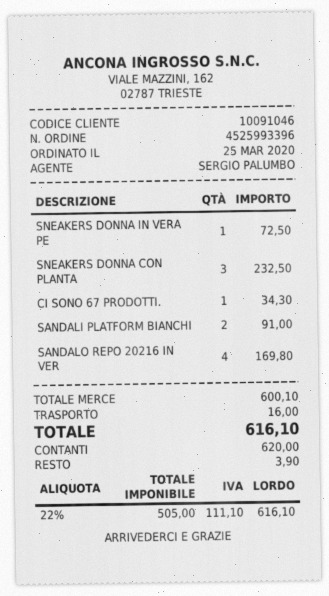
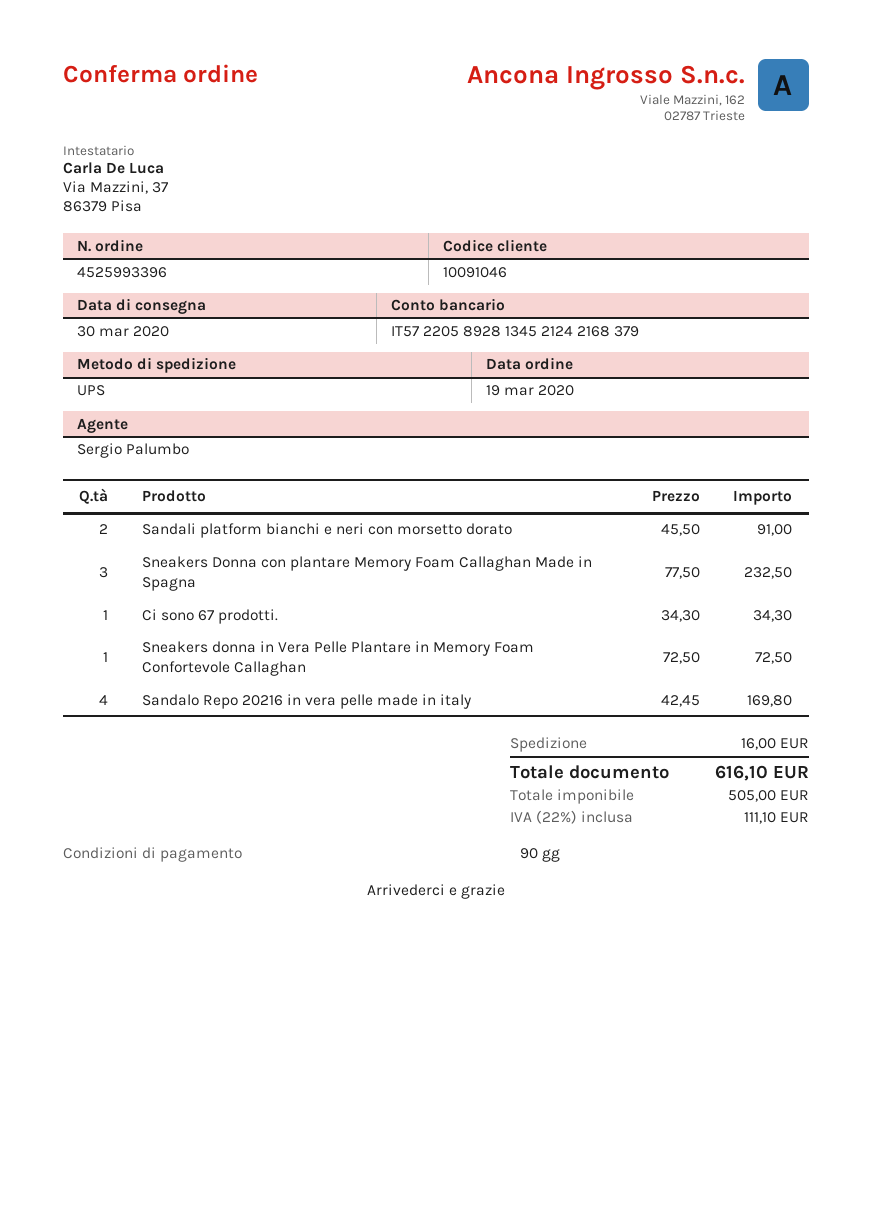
order date: 2020-03-25 -> 2020-03-19

